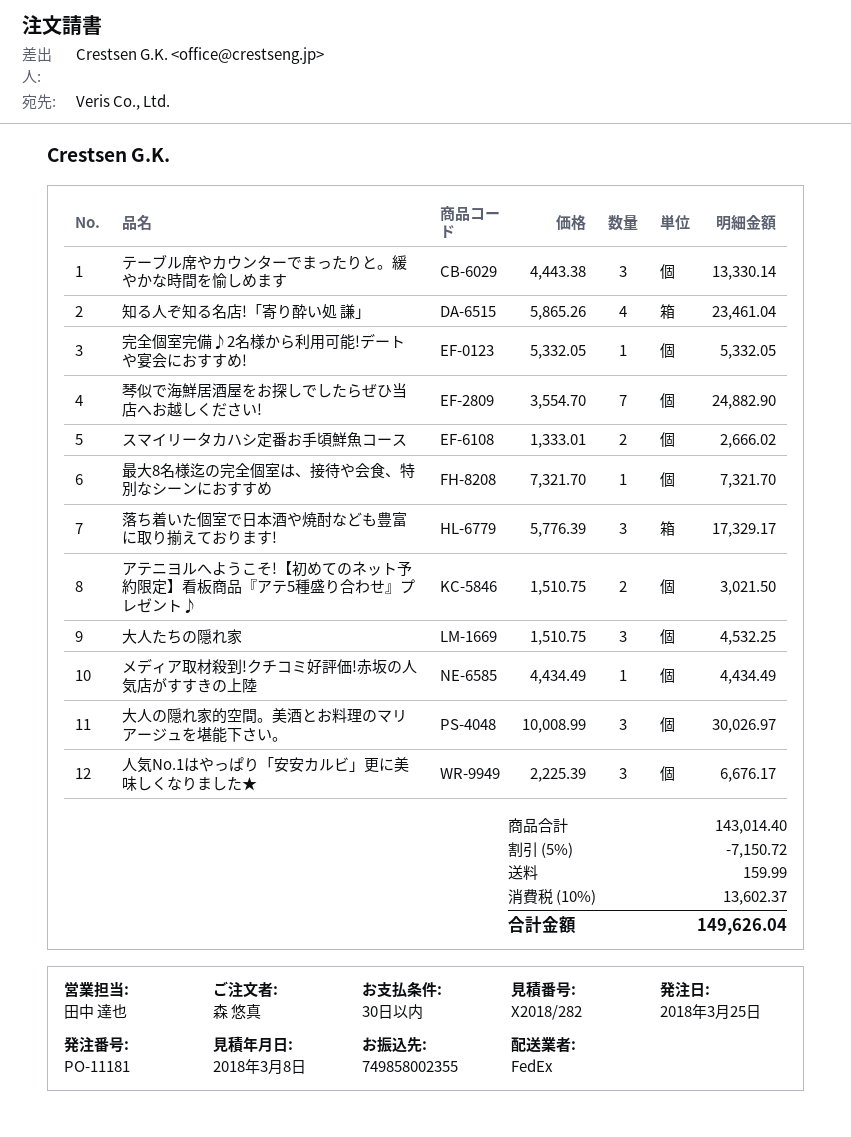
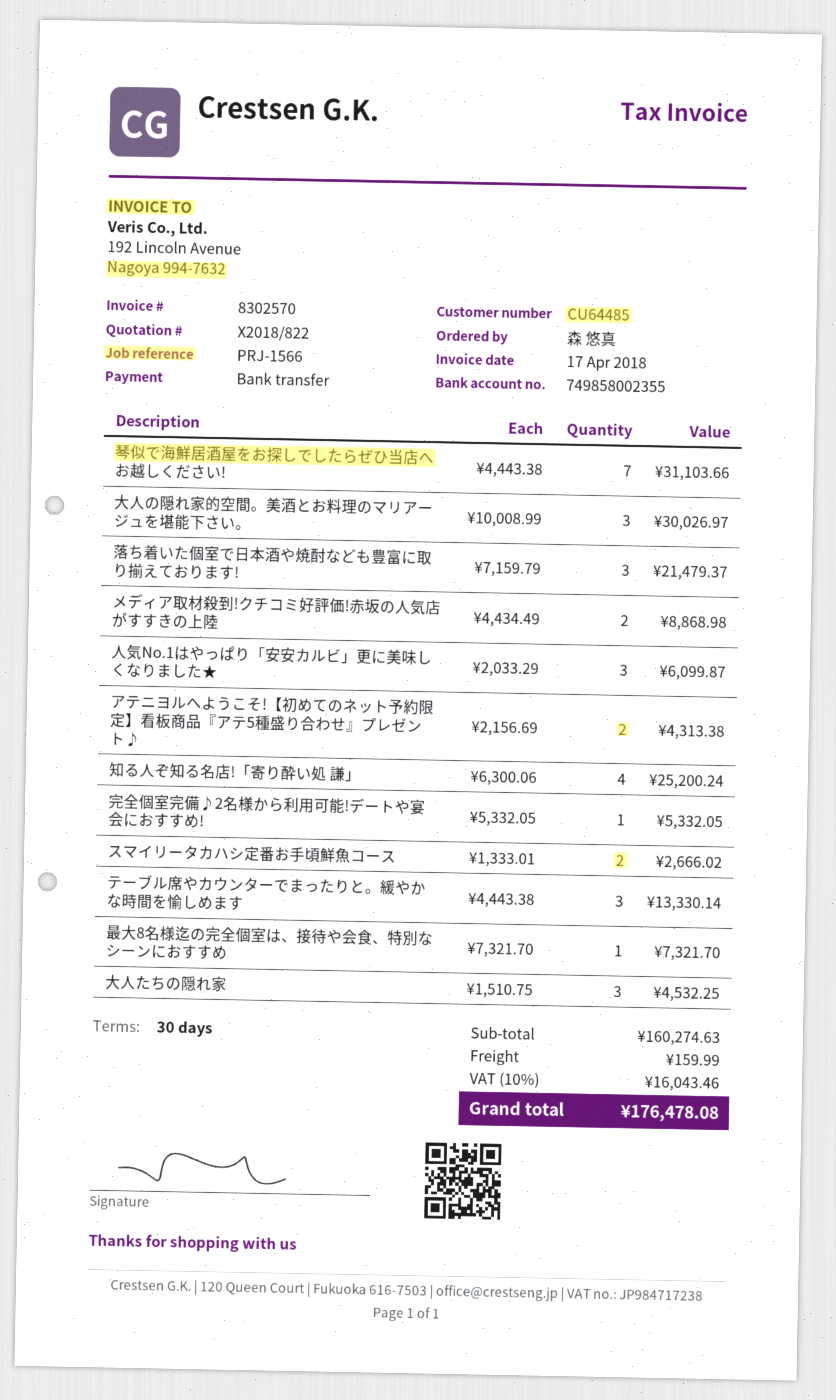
quote number: X2018/282 -> X2018/822
知る人ぞ知る名店!「寄り酔い処 謙」: 4 x 5865.26 = 23461.04 -> 4 x 6300.06 = 25200.24
琴似で海鮮居酒屋をお探しでしたらぜひ当店へお越しください!: 7 x 3554.70 = 24882.90 -> 7 x 4443.38 = 31103.66
落ち着いた個室で日本酒や焼酎なども豊富に取り揃えております!: 3 x 5776.39 = 17329.17 -> 3 x 7159.79 = 21479.37
アテニヨルへようこそ!【初めてのネット予約限定】看板商品『アテ5種盛り合わせ』プレゼント♪: 2 x 1510.75 = 3021.50 -> 2 x 2156.69 = 4313.38
メディア取材殺到!クチコミ好評価!赤坂の人気店がすすきの上陸: 1 x 4434.49 = 4434.49 -> 2 x 4434.49 = 8868.98
人気No.1はやっぱり「安安カルビ」更に美味しくなりました★: 3 x 2225.39 = 6676.17 -> 3 x 2033.29 = 6099.87
subtotal: 143014.40 -> 160274.63
discount: 5% = 7150.72 -> none
tax: 10% = 13602.37 -> 10% = 16043.46
total: 149626.04 -> 176478.08

